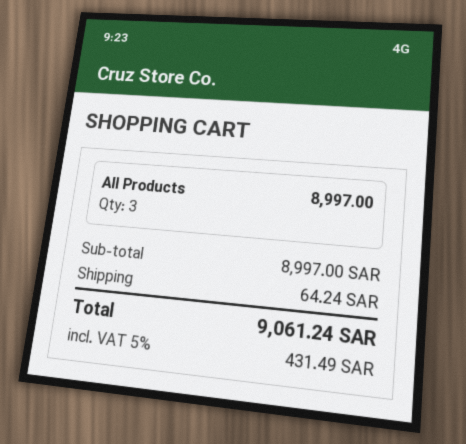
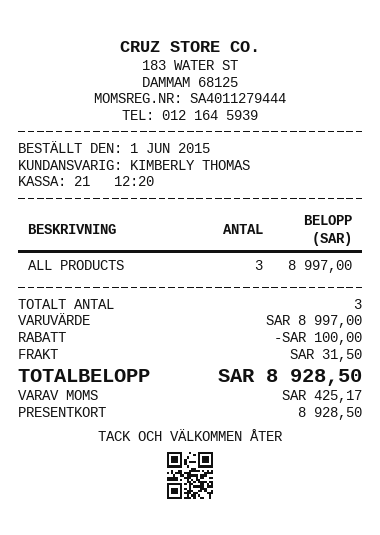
discount: none -> 100.00
shipping: 64.24 -> 31.50
tax: 431.49 -> 425.17
total: 9061.24 -> 8928.50

